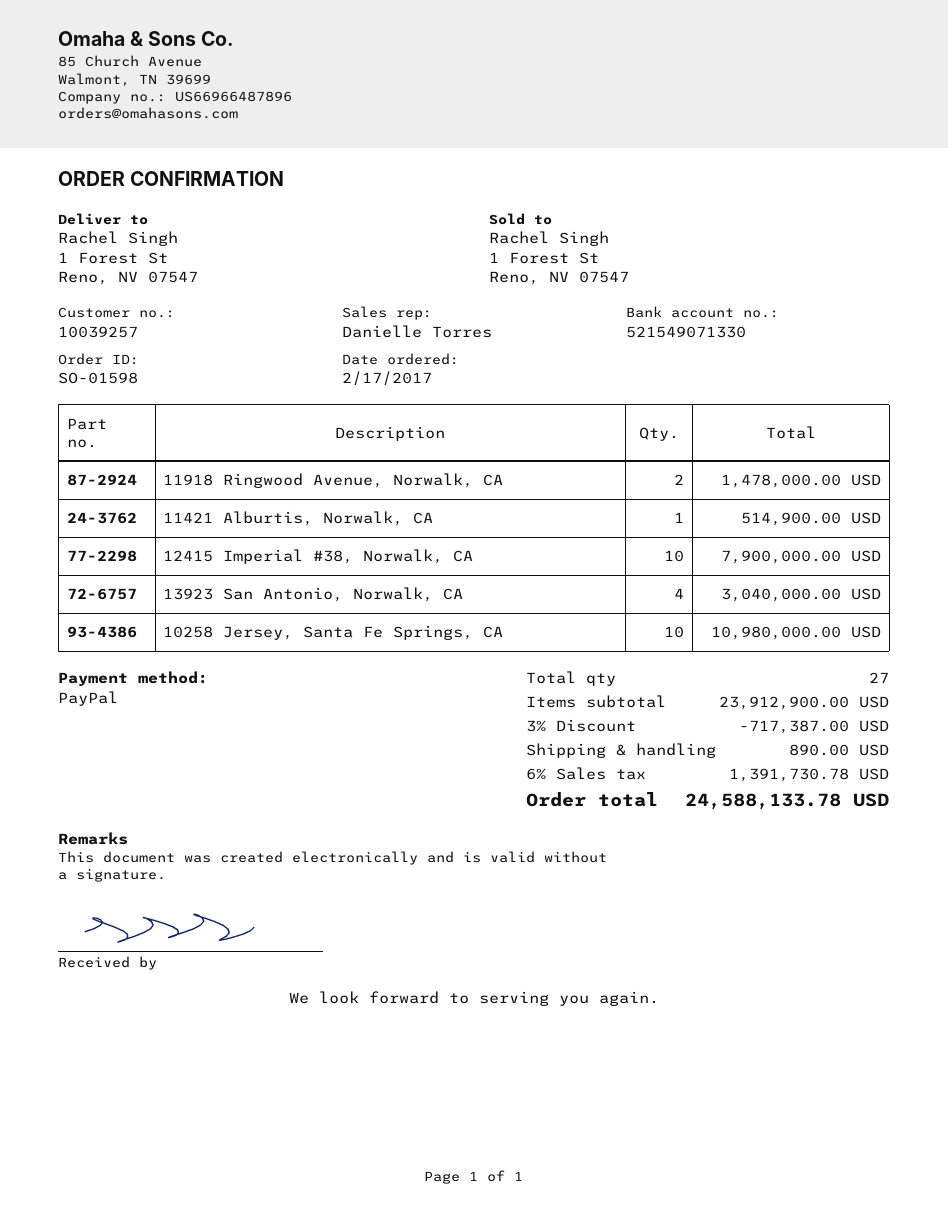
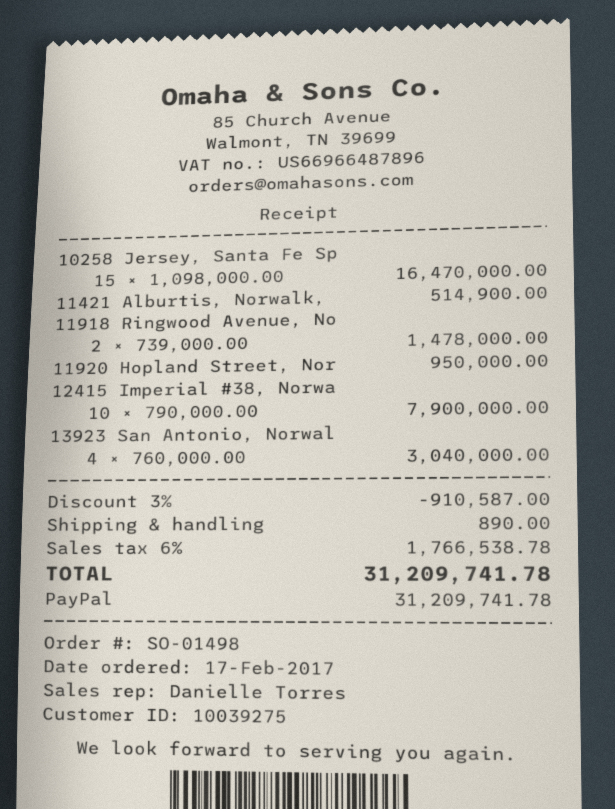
order number: SO-01598 -> SO-01498
customer number: 10039257 -> 10039275
10258 Jersey, Santa Fe Springs, CA: 10 for 10980000.00 -> 15 for 16470000.00
11920 Hopland Street, Nor: none -> 1 for 950000.00
discount: 3% = 717387.00 -> 3% = 910587.00
tax: 6% = 1391730.78 -> 6% = 1766538.78
total: 24588133.78 -> 31209741.78

